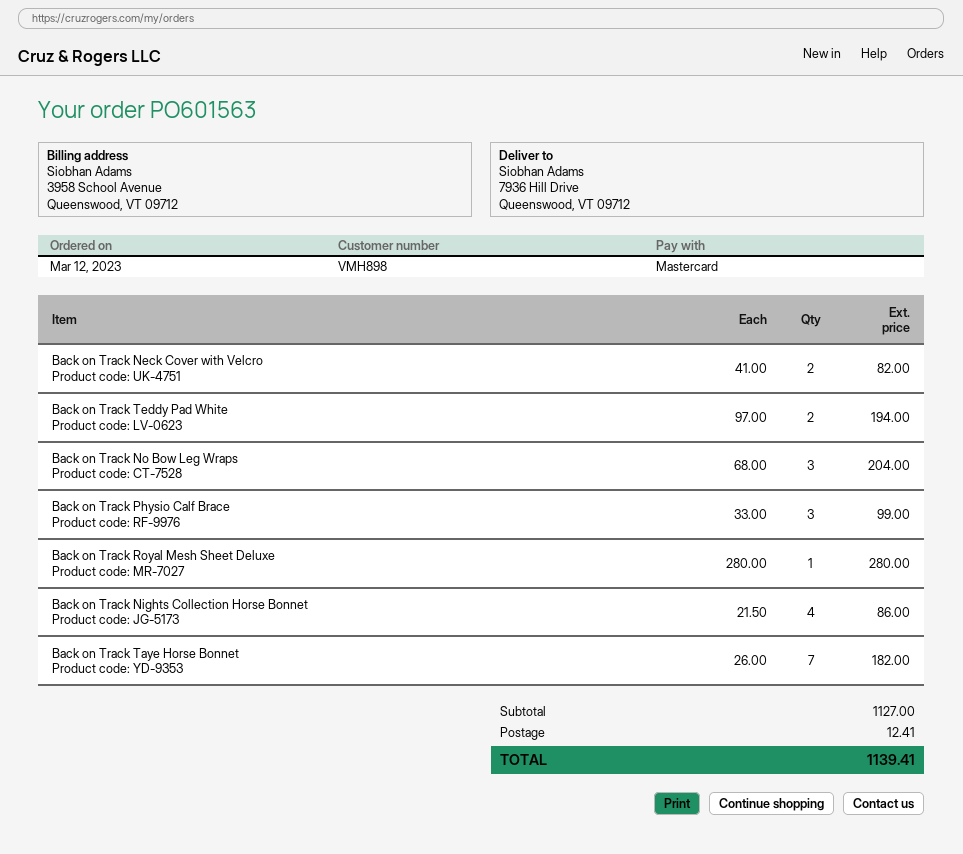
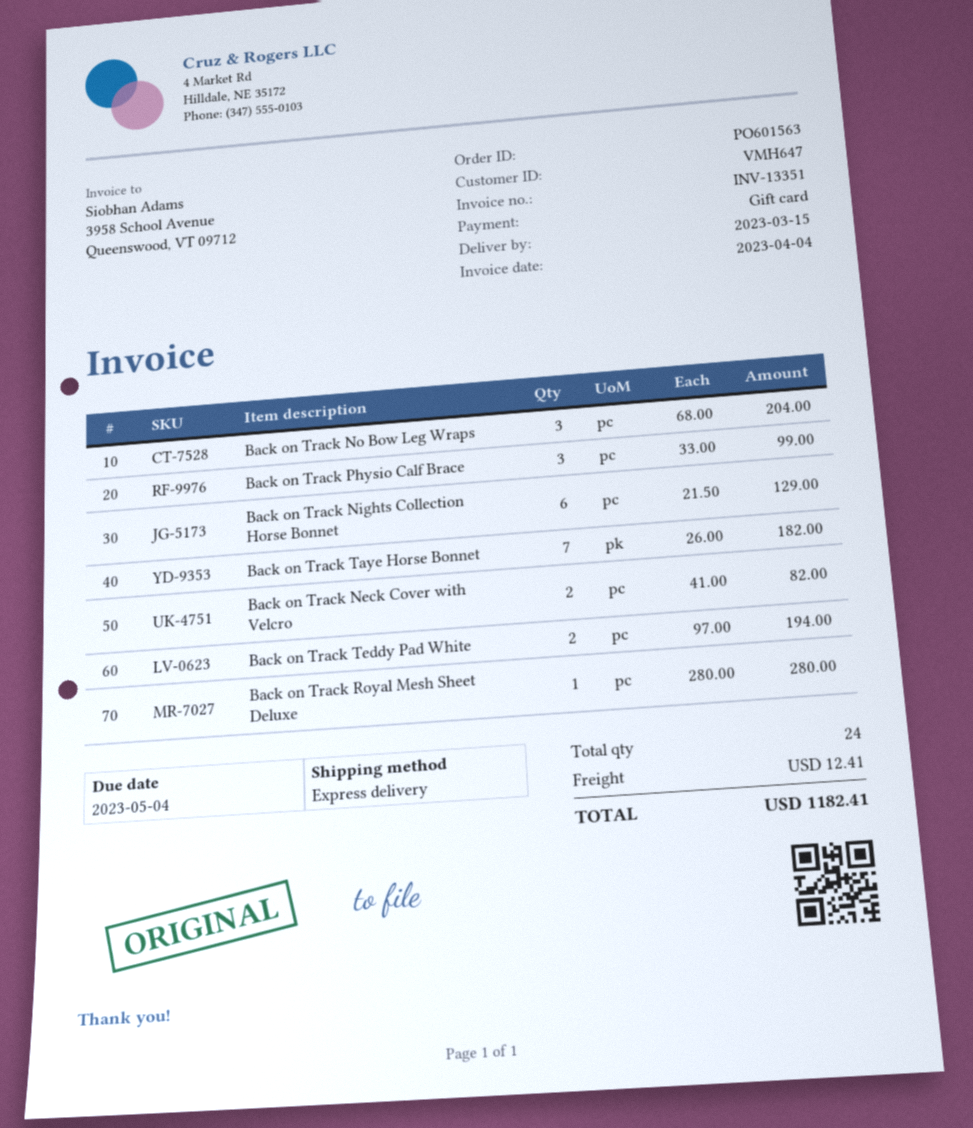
customer number: VMH898 -> VMH647
payment method: Mastercard -> gift card
Back on Track Nights Collection Horse Bonnet: 4 x 21.50 = 86.00 -> 6 x 21.50 = 129.00
total: 1139.41 -> 1182.41

